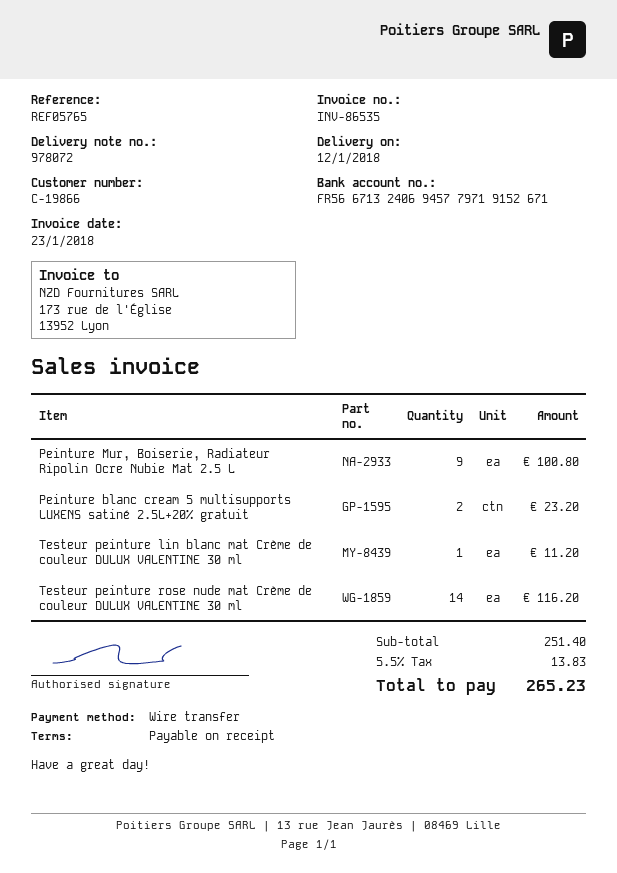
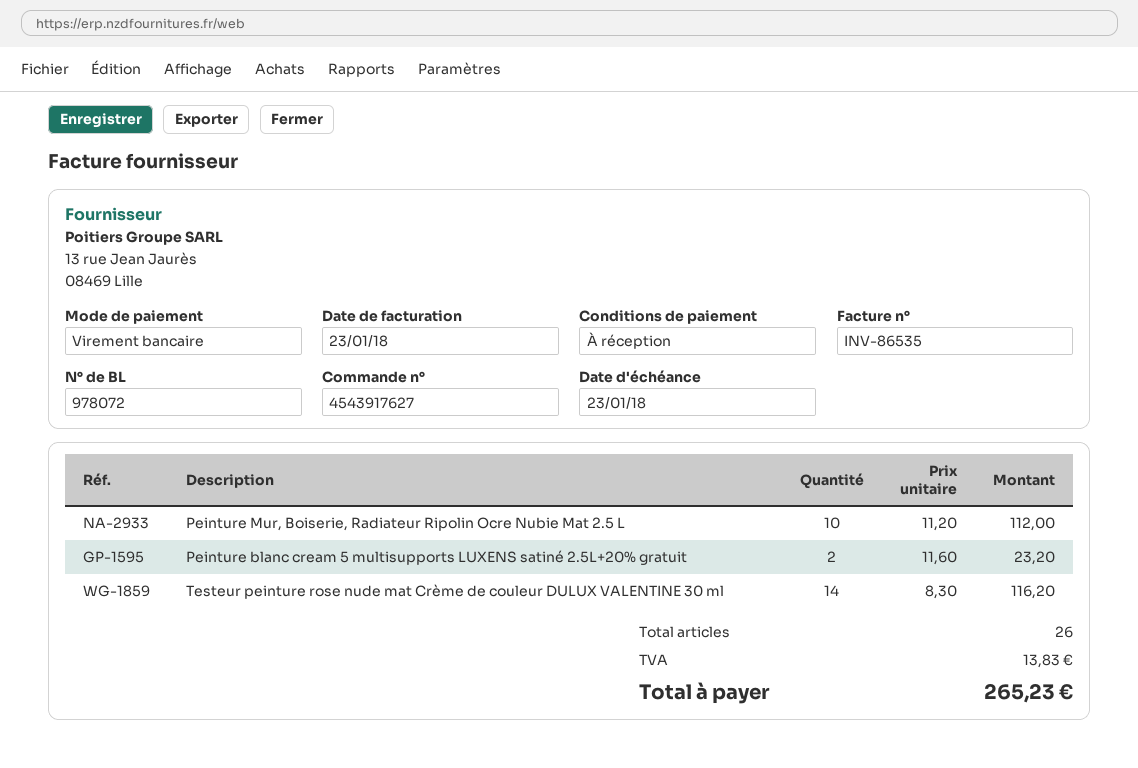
Peinture Mur, Boiserie, Radiateur Ripolin Ocre Nubie Mat 2.5 L: 9 for 100.80 -> 10 for 112.00
Testeur peinture lin blanc mat Crème de couleur DULUX VALENTINE 30 ml: 1 for 11.20 -> none

